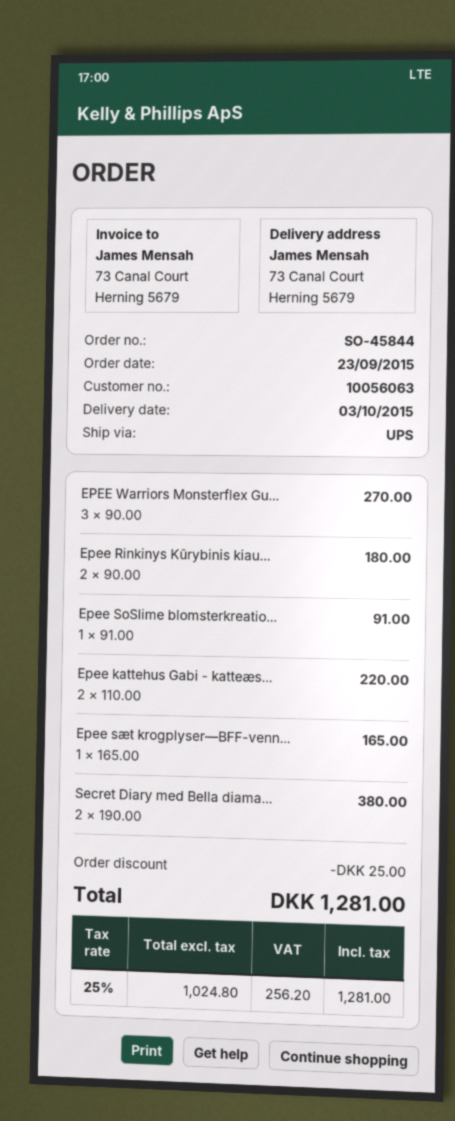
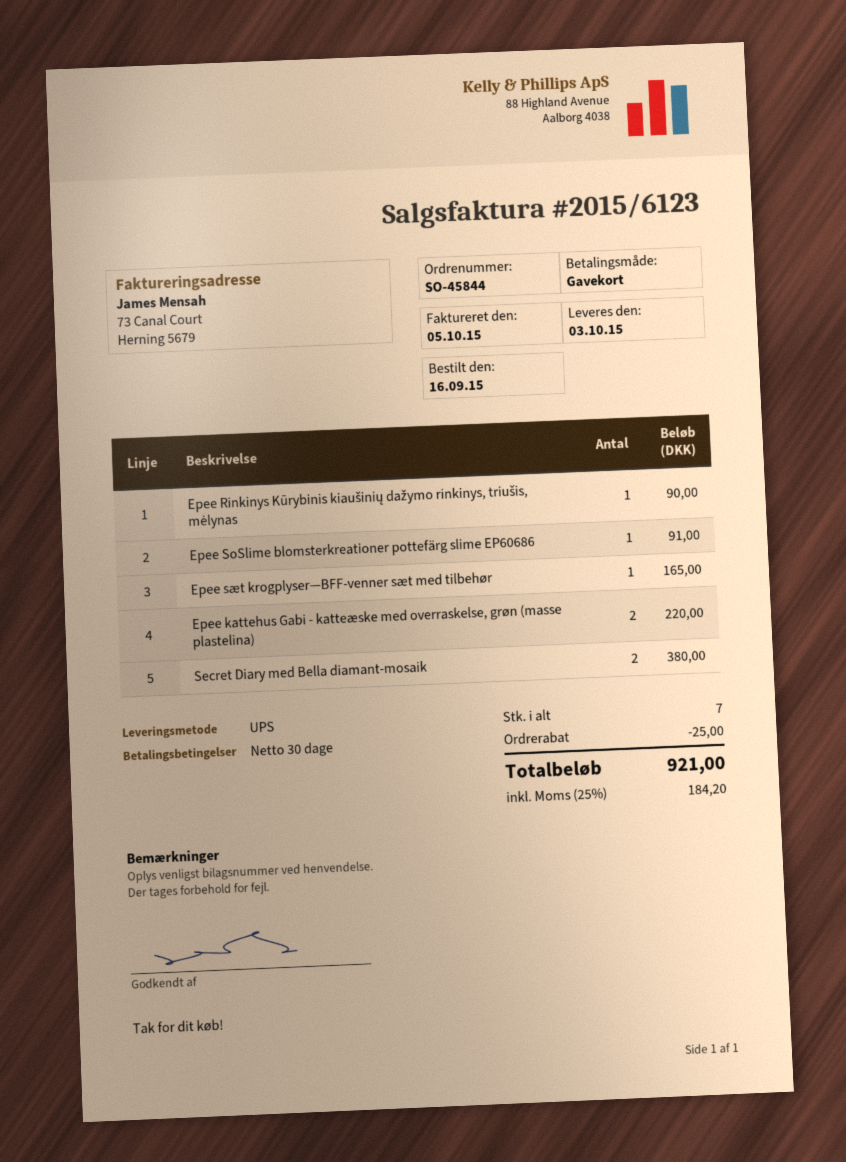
order date: 2015-09-23 -> 2015-09-16
EPEE Warriors Monsterflex Gu...: 3 for 270.00 -> none
Epee Rinkinys Kūrybinis kiau...: 2 for 180.00 -> 1 for 90.00
tax: 25% = 256.20 -> 25% = 184.20
total: 1281.00 -> 921.00

